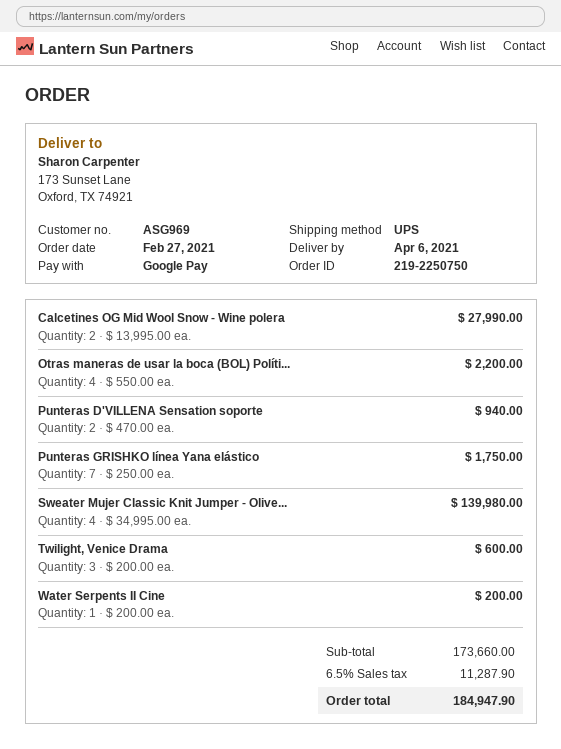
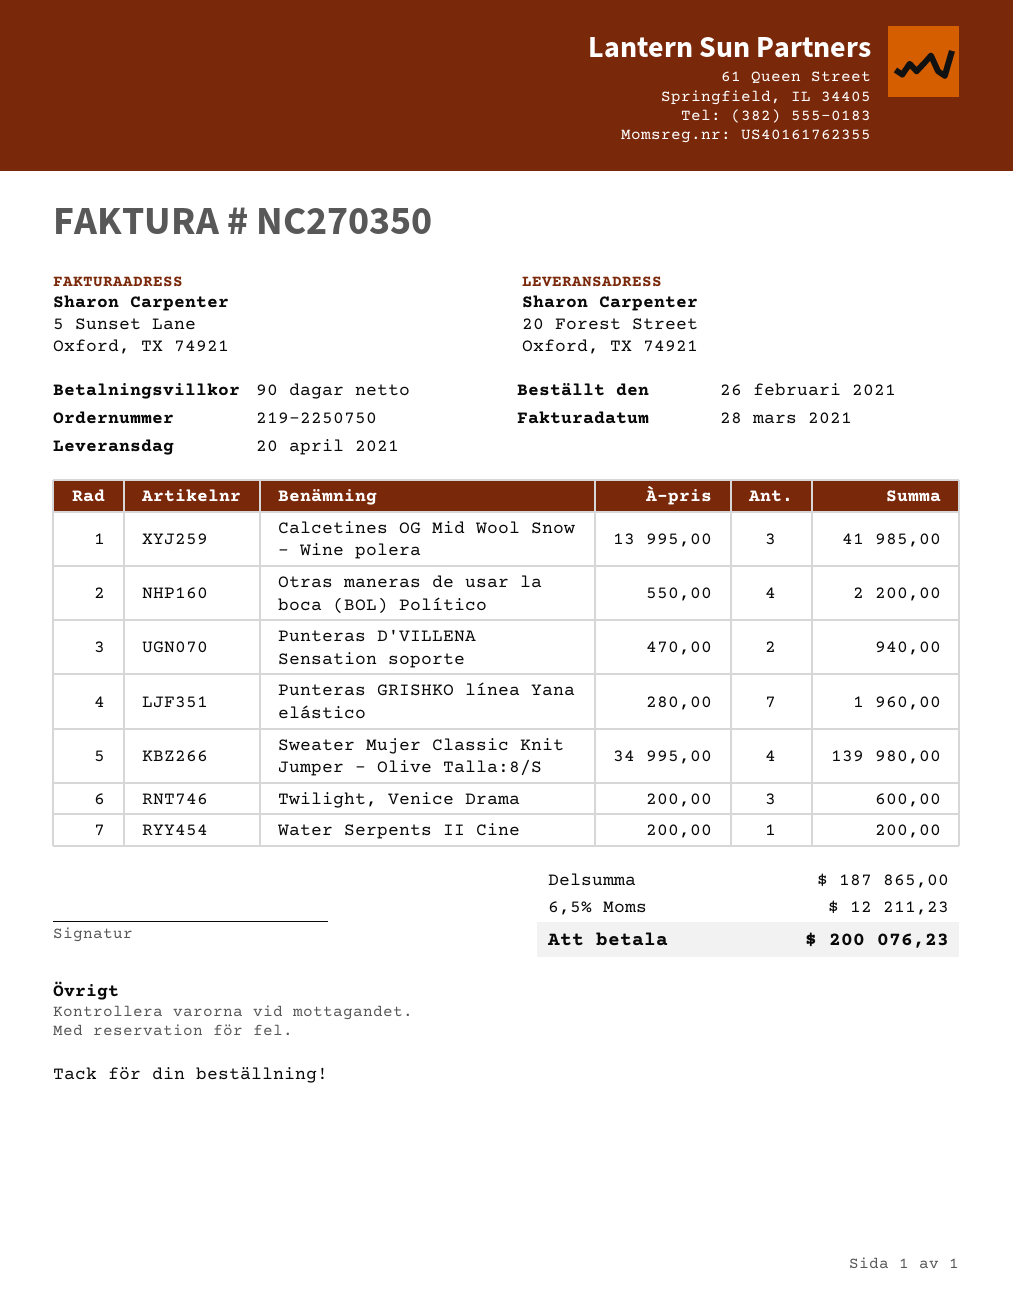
order date: 2021-02-27 -> 2021-02-26
delivery date: 2021-04-06 -> 2021-04-20
ship to: 173 Sunset Lane, Oxford, TX 74921 -> 20 Forest Street, Oxford, TX 74921
Calcetines OG Mid Wool Snow - Wine polera: 2 x 13995.00 = 27990.00 -> 3 x 13995.00 = 41985.00
Punteras GRISHKO línea Yana elástico: 7 x 250.00 = 1750.00 -> 7 x 280.00 = 1960.00
subtotal: 173660.00 -> 187865.00
tax: 6.5% = 11287.90 -> 6.5% = 12211.23
total: 184947.90 -> 200076.23

